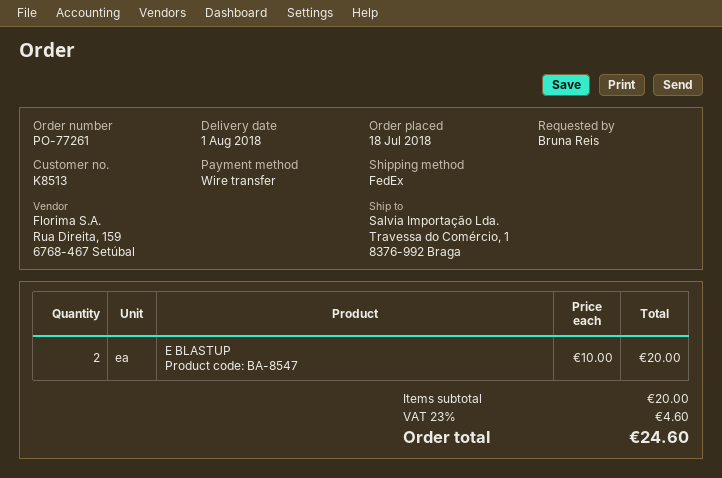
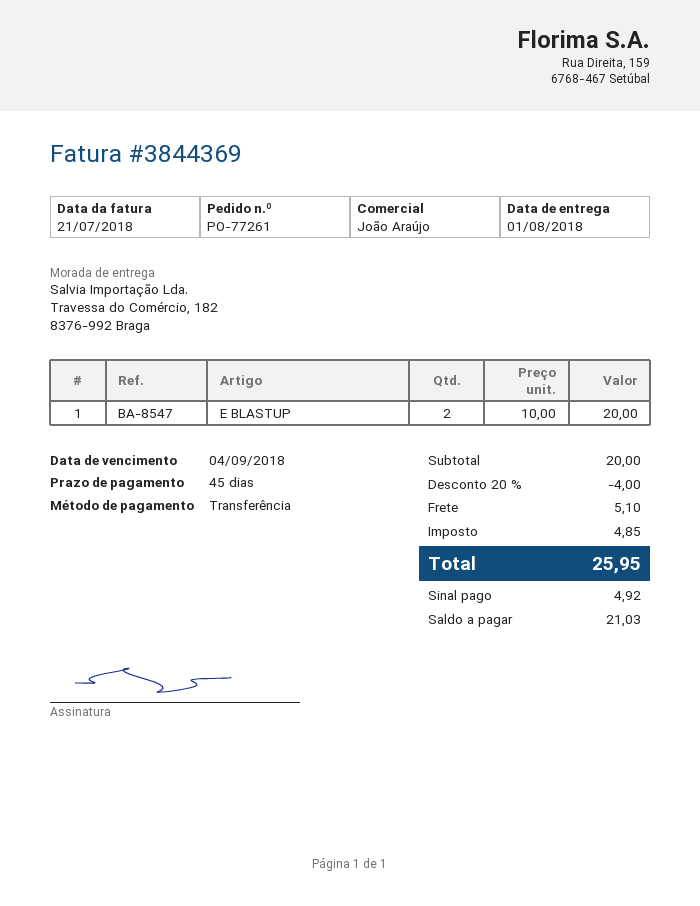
ship to: Travessa do Comércio, 1, 8376-992 Braga -> Travessa do Comércio, 182, 8376-992 Braga
discount: none -> 20% = 4.00
shipping: none -> 5.10
tax: 4.60 -> 4.85
total: 24.60 -> 25.95

